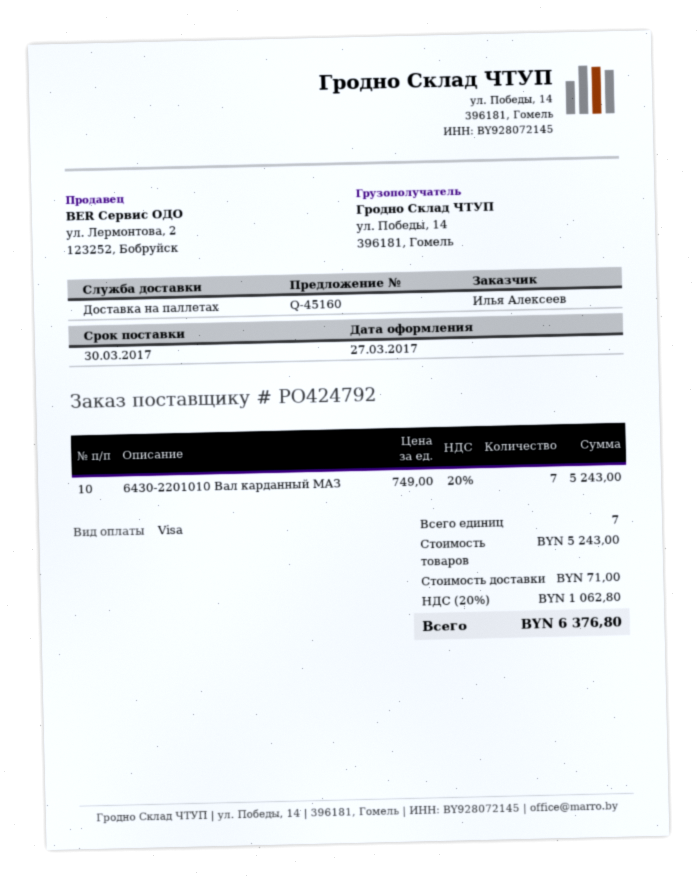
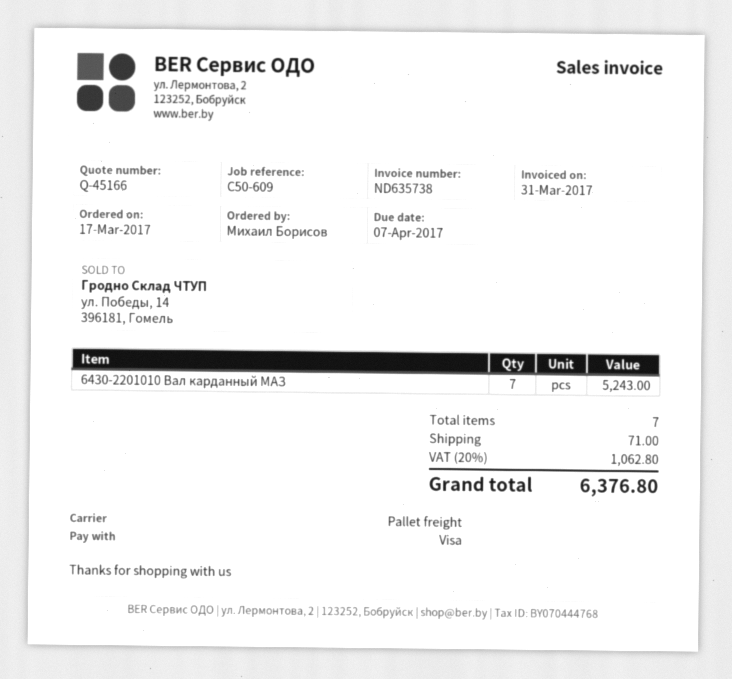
quote number: Q-45160 -> Q-45166
order date: 2017-03-27 -> 2017-03-17
ordered by: Илья Алексеев -> Михаил Борисов

